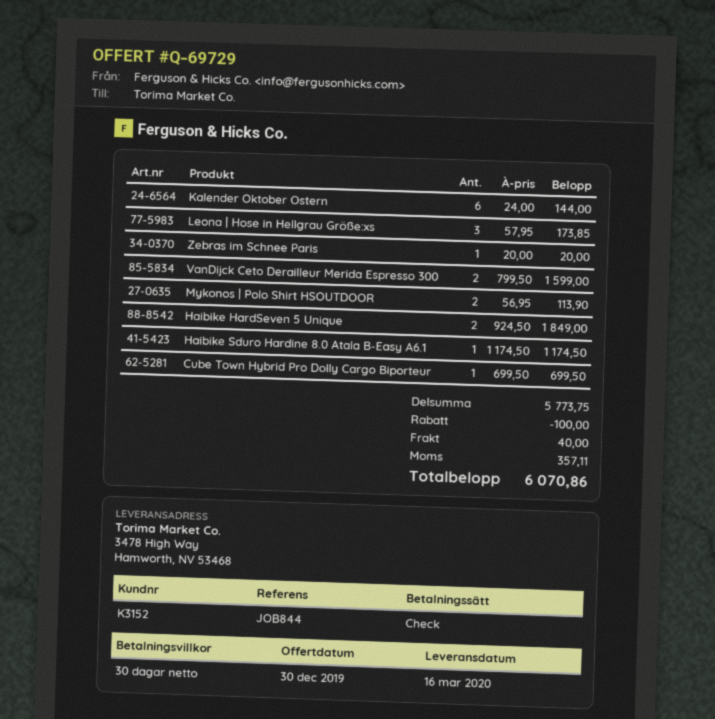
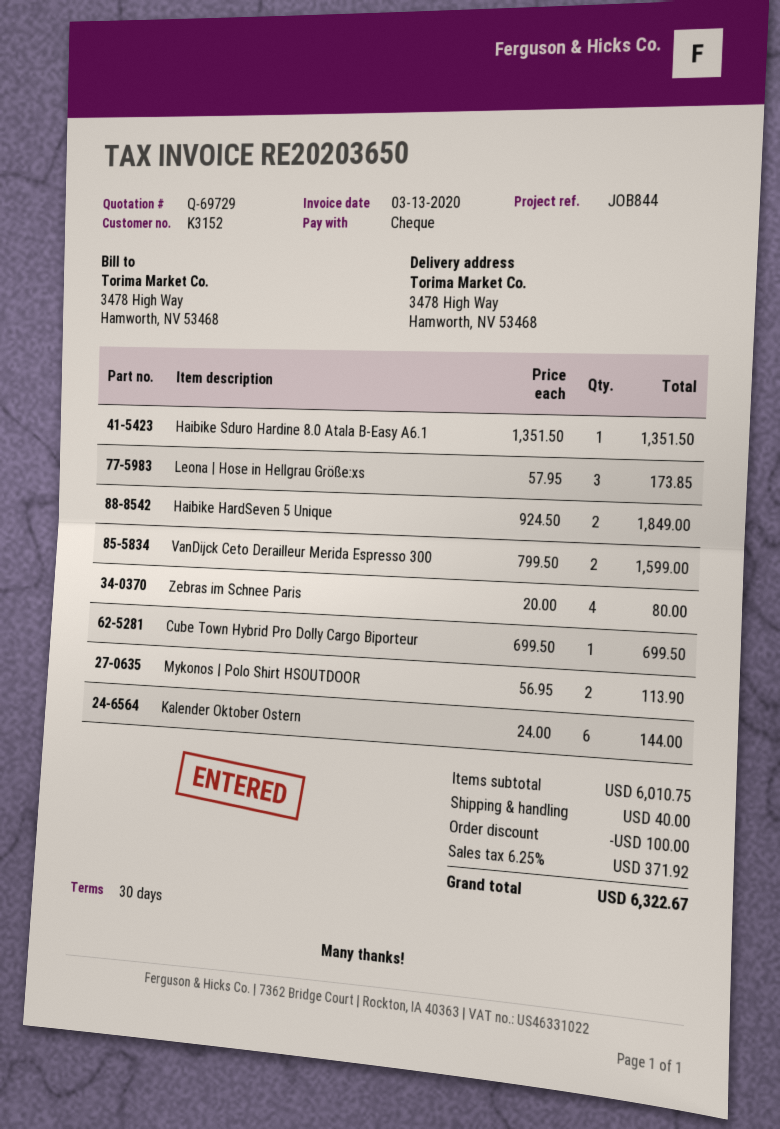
Zebras im Schnee Paris: 1 x 20.00 = 20.00 -> 4 x 20.00 = 80.00
Haibike Sduro Hardine 8.0 Atala B-Easy A6.1: 1 x 1174.50 = 1174.50 -> 1 x 1351.50 = 1351.50
subtotal: 5773.75 -> 6010.75
tax: 357.11 -> 371.92
total: 6070.86 -> 6322.67

